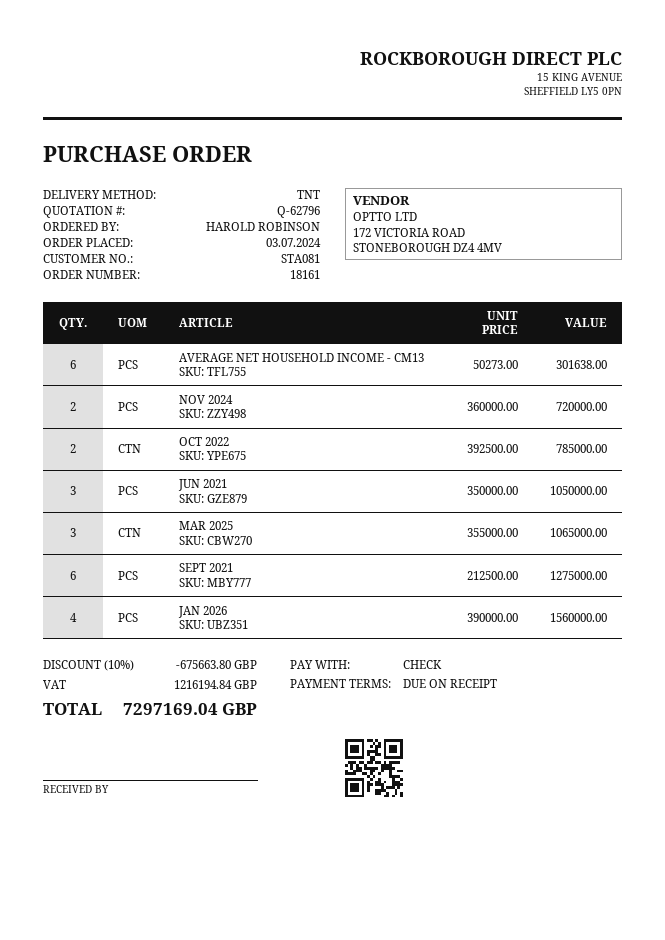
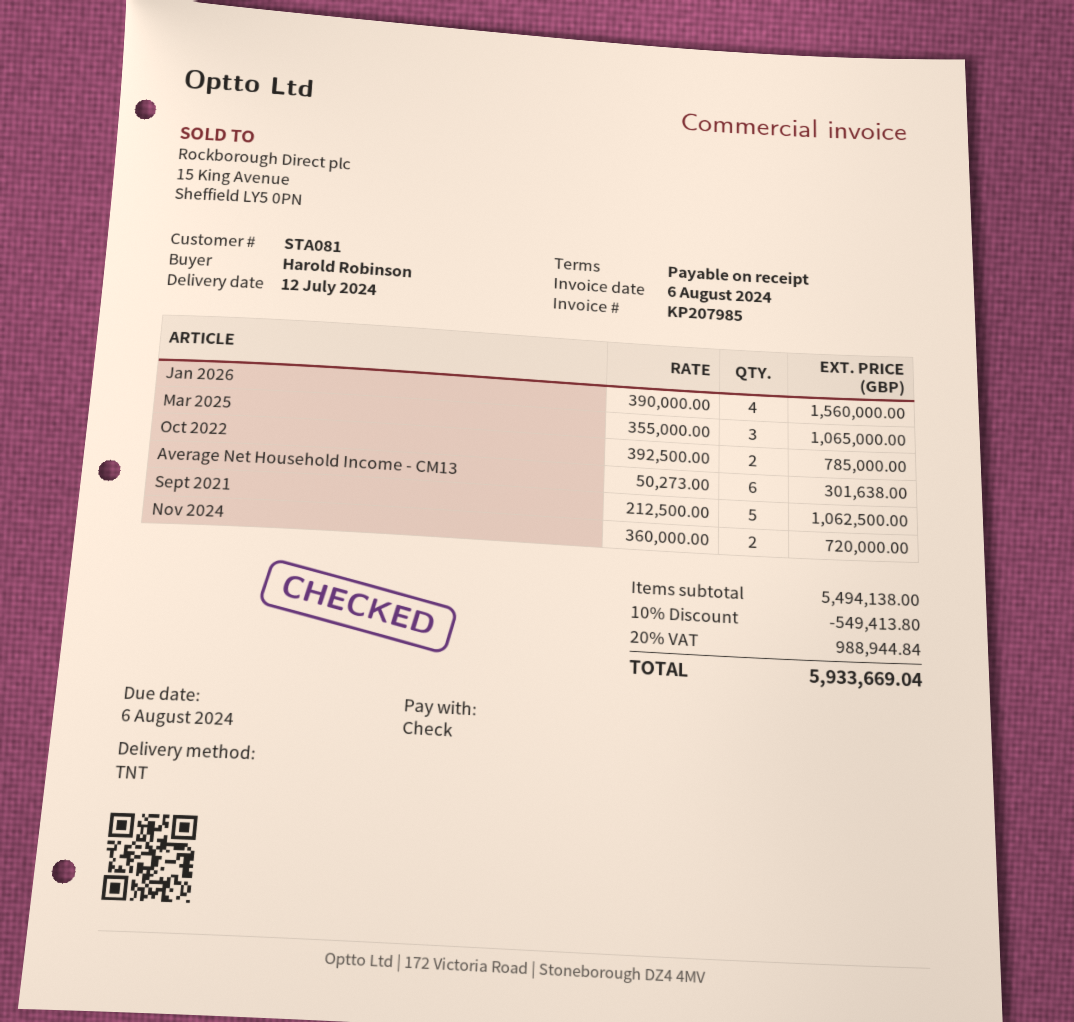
JUN 2021: 3 x 350000.00 = 1050000.00 -> none
SEPT 2021: 6 x 212500.00 = 1275000.00 -> 5 x 212500.00 = 1062500.00
discount: 10% = 675663.80 -> 10% = 549413.80
tax: 1216194.84 -> 988944.84
total: 7297169.04 -> 5933669.04

